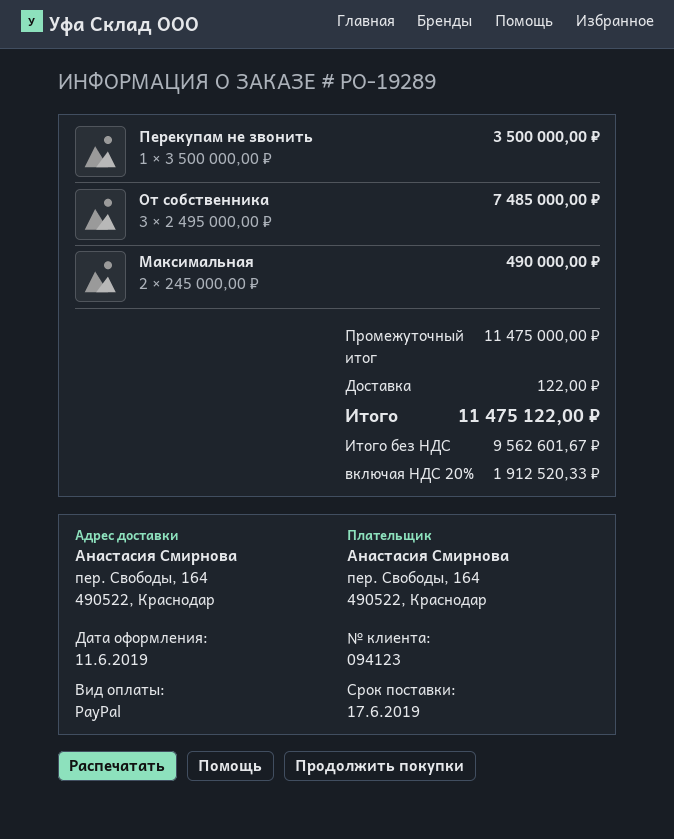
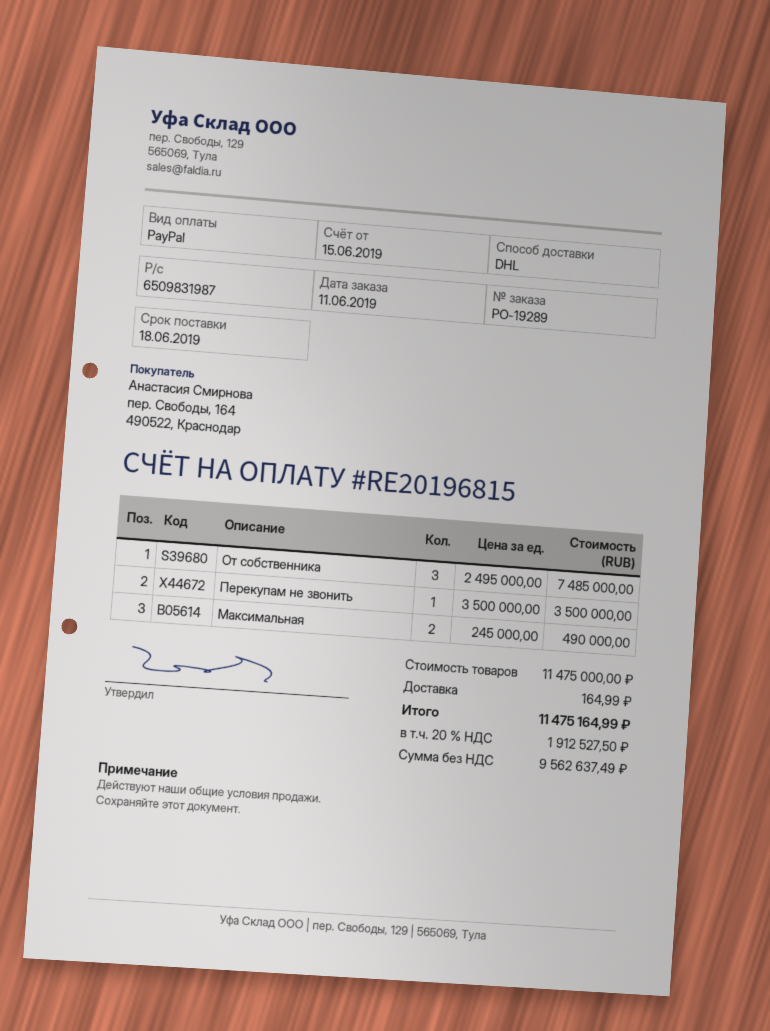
delivery date: 2019-06-17 -> 2019-06-18
shipping: 122.00 -> 164.99
net: 9562601.67 -> 9562637.49
tax: 20% = 1912520.33 -> 20% = 1912527.50
total: 11475122.00 -> 11475164.99

